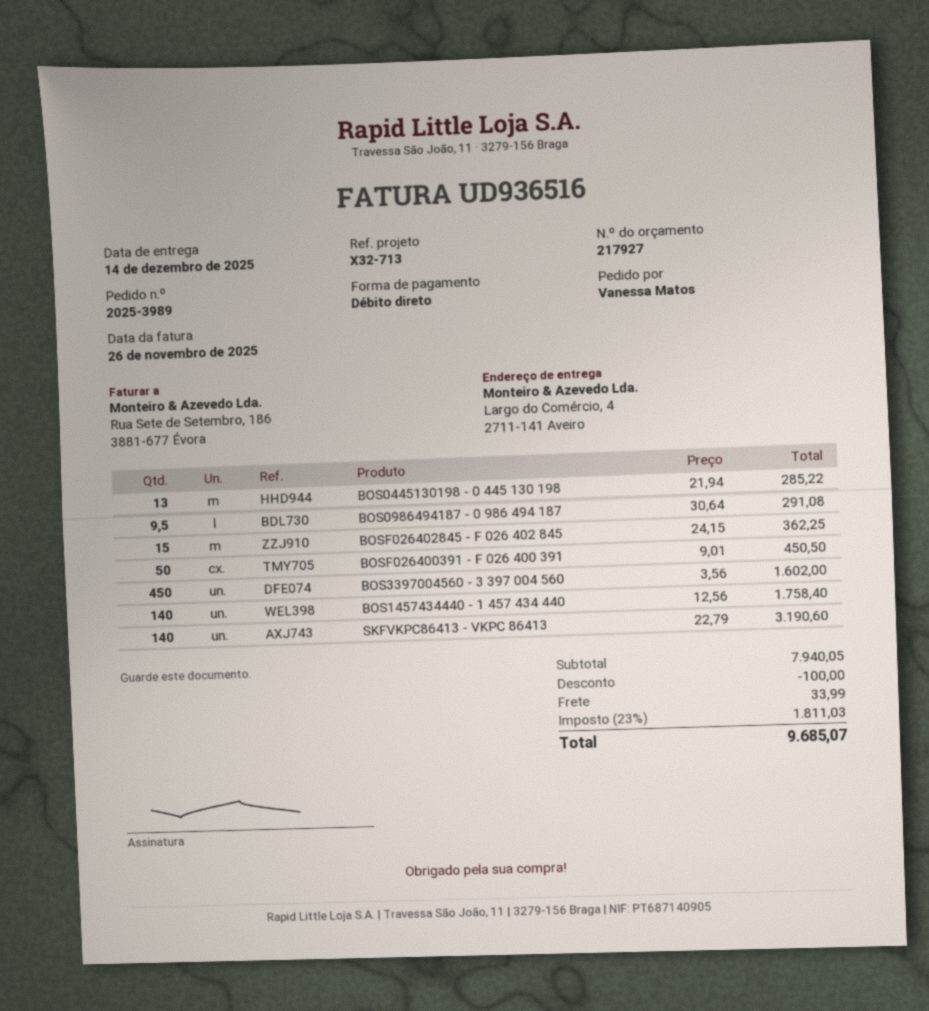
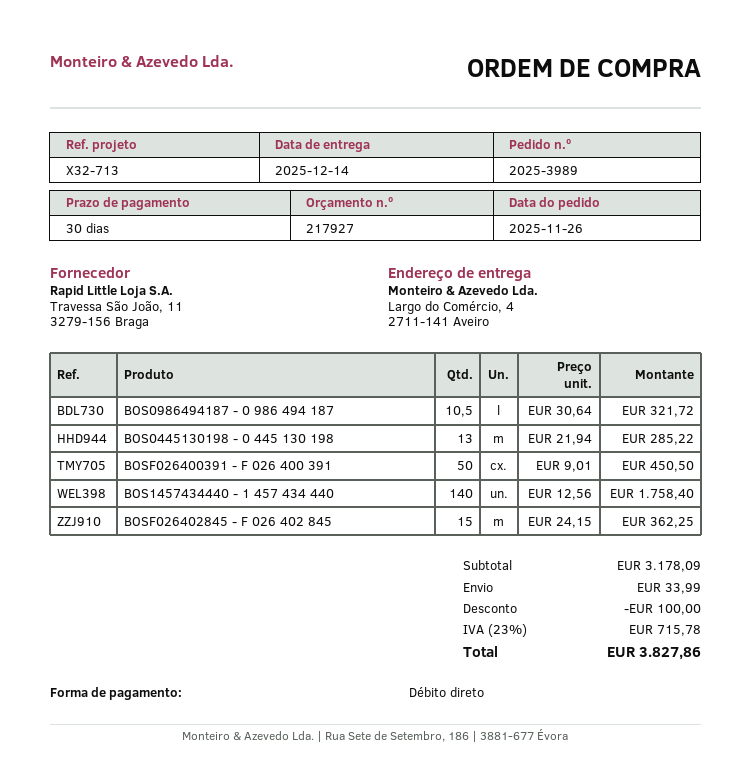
BOS0986494187 - 0 986 494 187: 9.5 x 30.64 = 291.08 -> 10.5 x 30.64 = 321.72
BOS3397004560 - 3 397 004 560: 450 x 3.56 = 1602.00 -> none
SKFVKPC86413 - VKPC 86413: 140 x 22.79 = 3190.60 -> none
subtotal: 7940.05 -> 3178.09
tax: 23% = 1811.03 -> 23% = 715.78
total: 9685.07 -> 3827.86

